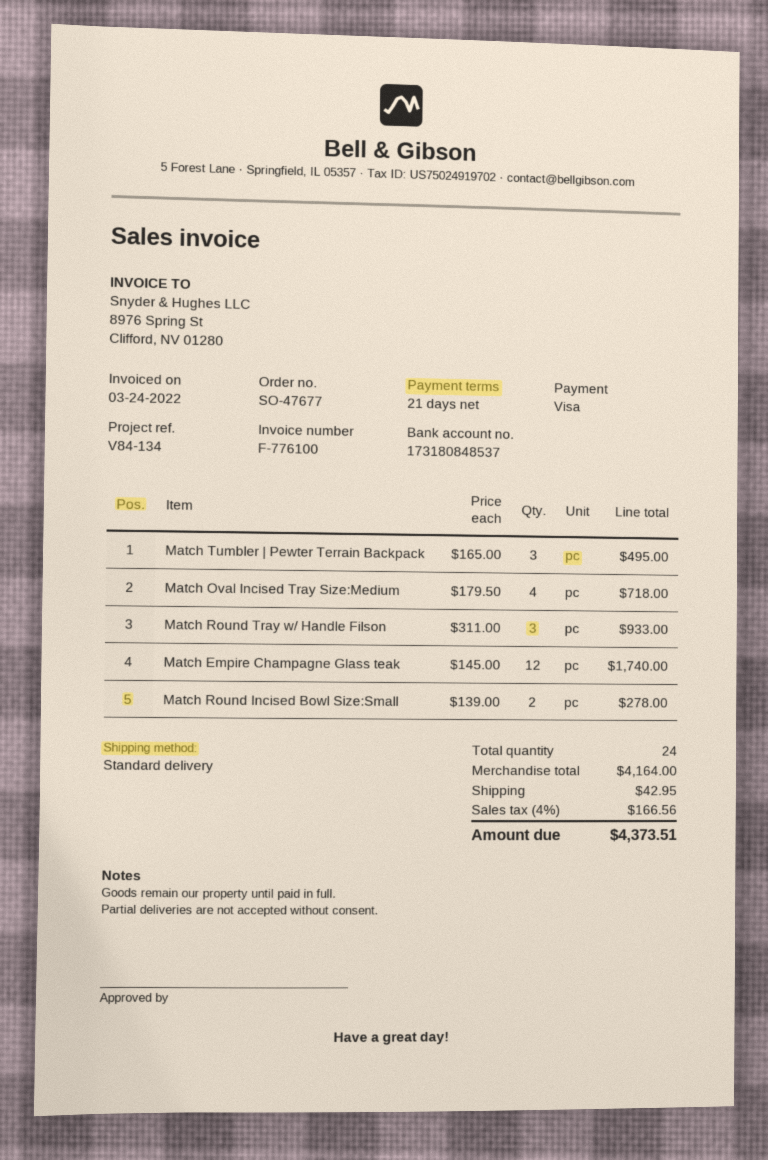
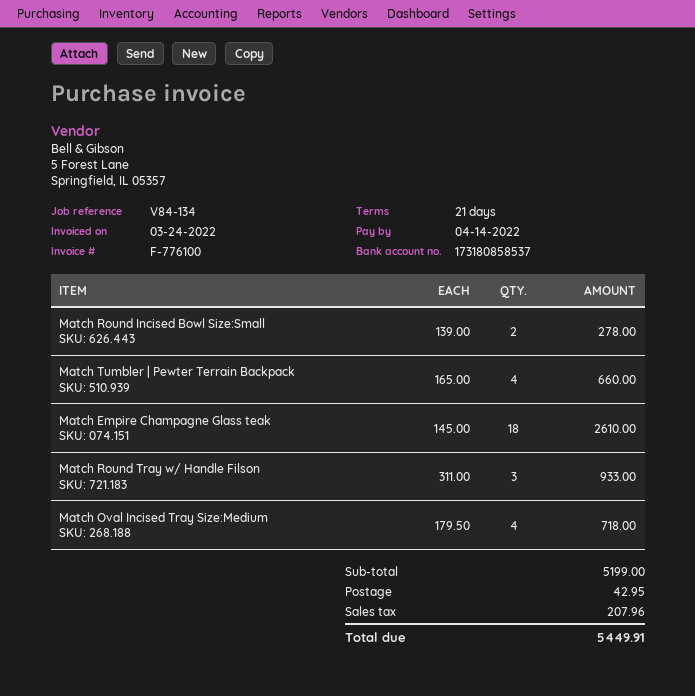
bank account: 173180848537 -> 173180858537
Match Tumbler | Pewter Terrain Backpack: 3 x 165.00 = 495.00 -> 4 x 165.00 = 660.00
Match Empire Champagne Glass teak: 12 x 145.00 = 1740.00 -> 18 x 145.00 = 2610.00
subtotal: 4164.00 -> 5199.00
tax: 166.56 -> 207.96
total: 4373.51 -> 5449.91

